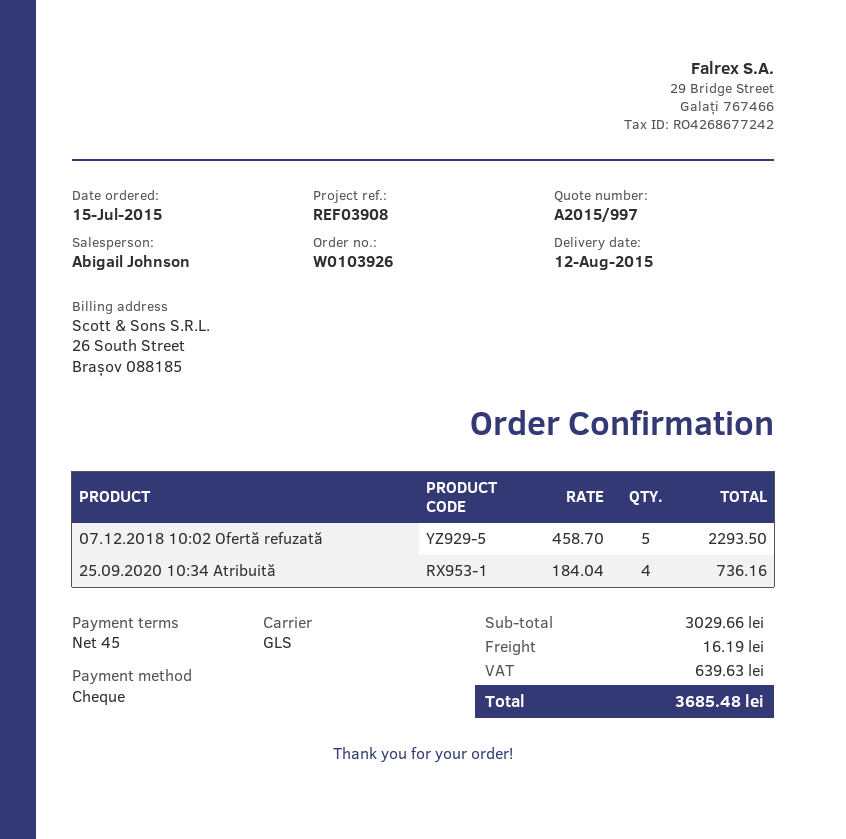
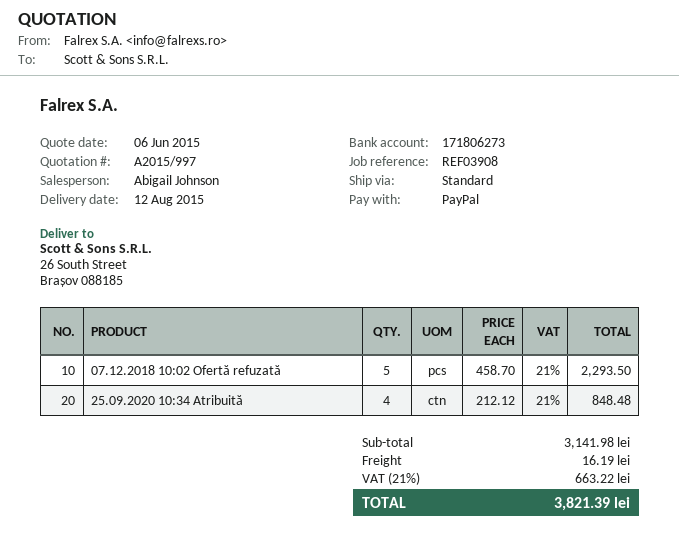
payment method: cheque -> PayPal
shipping method: GLS -> standard
25.09.2020 10:34 Atribuită: 4 x 184.04 = 736.16 -> 4 x 212.12 = 848.48
subtotal: 3029.66 -> 3141.98
tax: 639.63 -> 663.22
total: 3685.48 -> 3821.39

